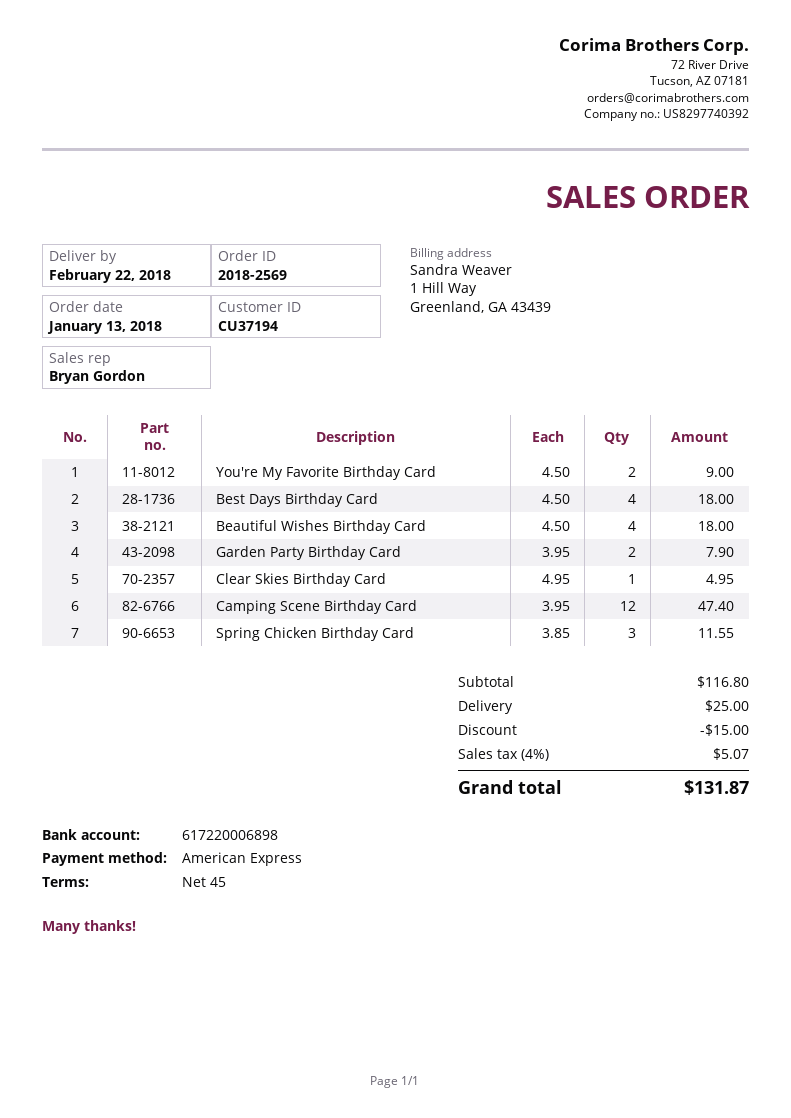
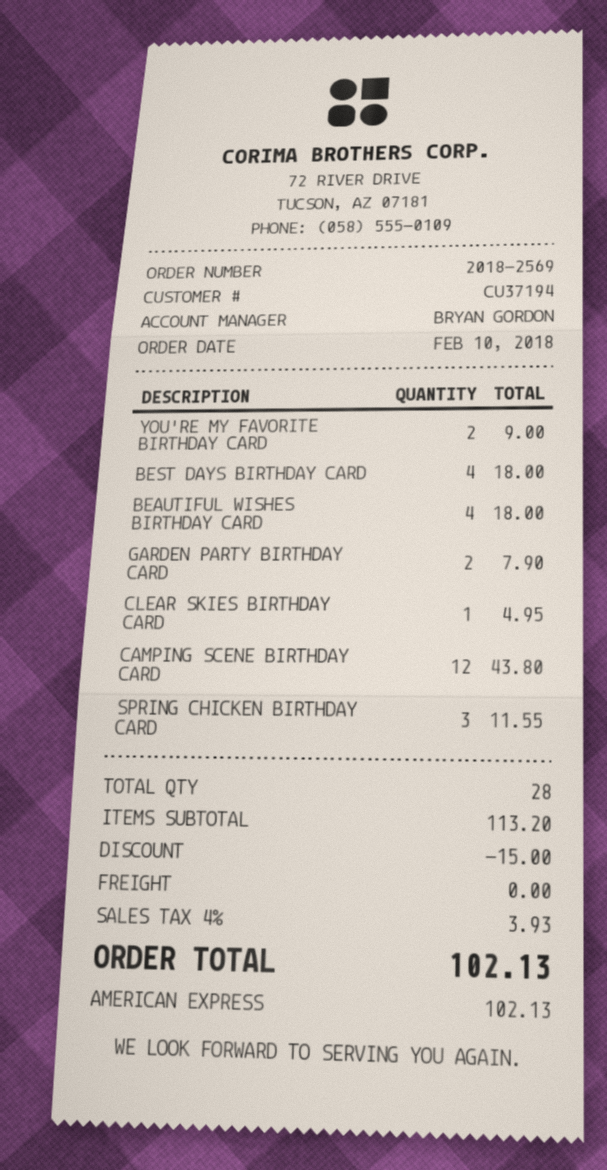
order date: 2018-01-13 -> 2018-02-10
Camping Scene Birthday Card: 12 for 47.40 -> 12 for 43.80
subtotal: 116.80 -> 113.20
shipping: 25.00 -> 0.00
tax: 4% = 5.07 -> 4% = 3.93
total: 131.87 -> 102.13

